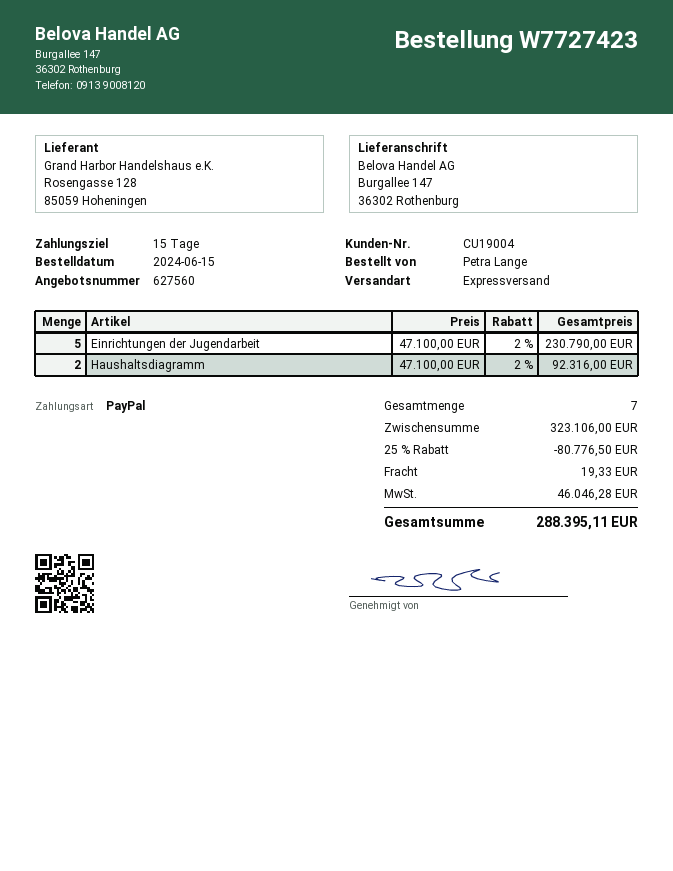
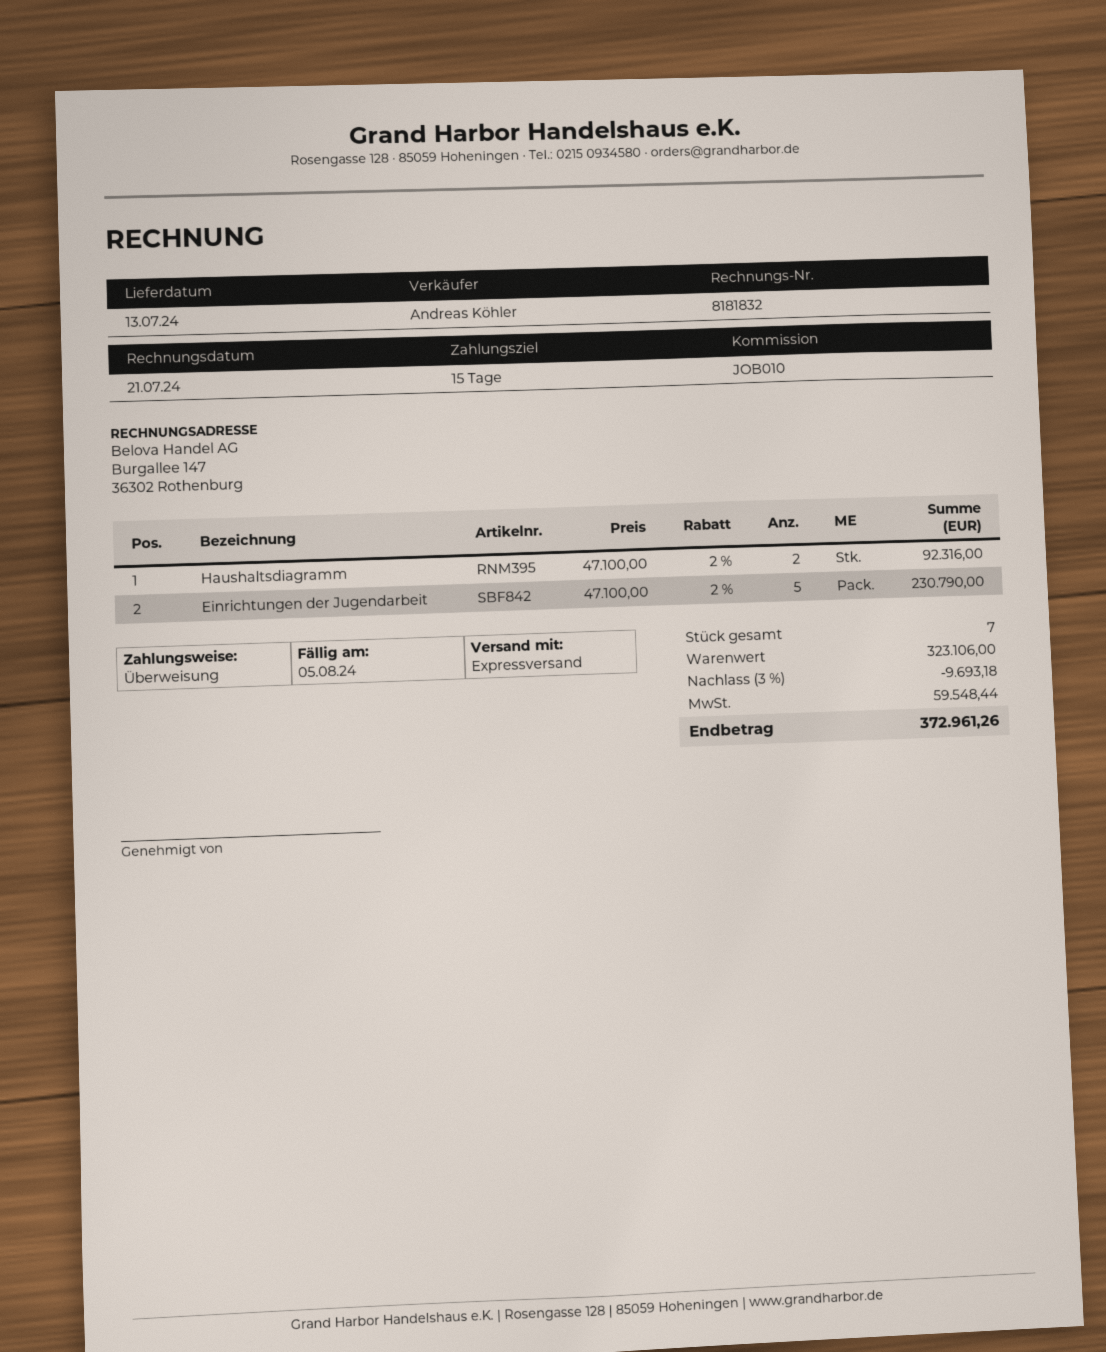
payment method: PayPal -> bank transfer
discount: 25% = 80776.50 -> 3% = 9693.18
shipping: 19.33 -> none
tax: 46046.28 -> 59548.44
total: 288395.11 -> 372961.26

